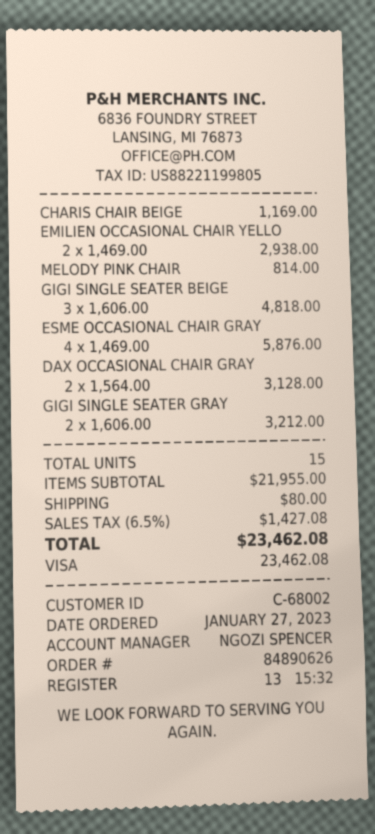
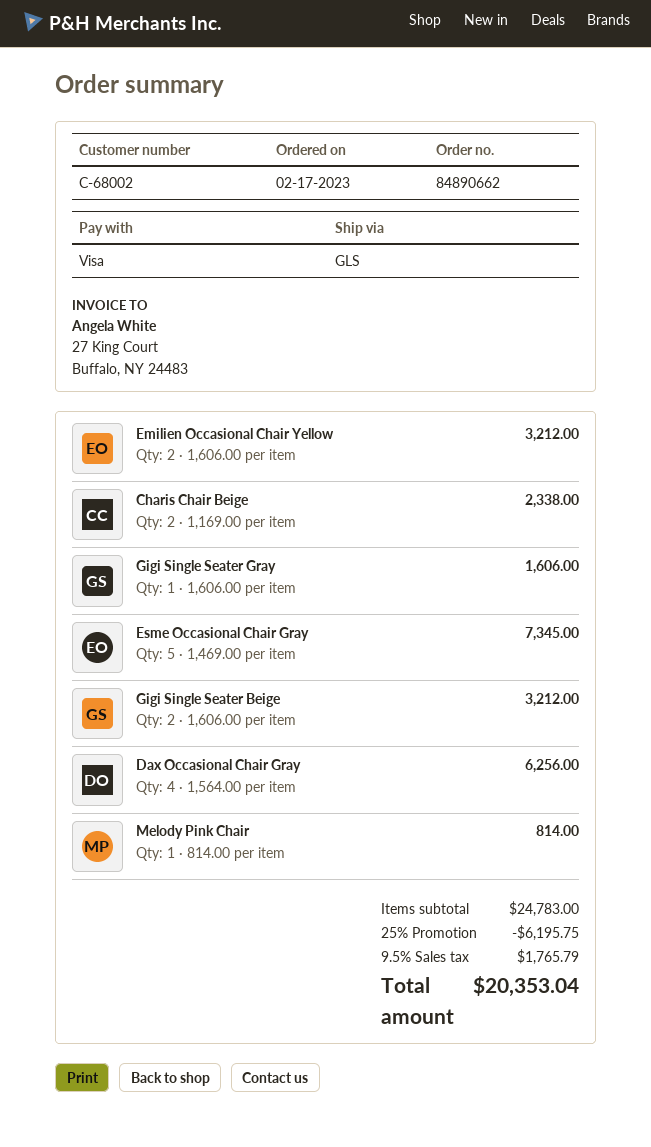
order number: 84890626 -> 84890662
order date: 2023-01-27 -> 2023-02-17
CHARIS CHAIR BEIGE: 1 x 1169.00 = 1169.00 -> 2 x 1169.00 = 2338.00
EMILIEN OCCASIONAL CHAIR YELLO: 2 x 1469.00 = 2938.00 -> 2 x 1606.00 = 3212.00
GIGI SINGLE SEATER BEIGE: 3 x 1606.00 = 4818.00 -> 2 x 1606.00 = 3212.00
ESME OCCASIONAL CHAIR GRAY: 4 x 1469.00 = 5876.00 -> 5 x 1469.00 = 7345.00
DAX OCCASIONAL CHAIR GRAY: 2 x 1564.00 = 3128.00 -> 4 x 1564.00 = 6256.00
GIGI SINGLE SEATER GRAY: 2 x 1606.00 = 3212.00 -> 1 x 1606.00 = 1606.00
subtotal: 21955.00 -> 24783.00
discount: none -> 25% = 6195.75
shipping: 80.00 -> none
tax: 6.5% = 1427.08 -> 9.5% = 1765.79
total: 23462.08 -> 20353.04

